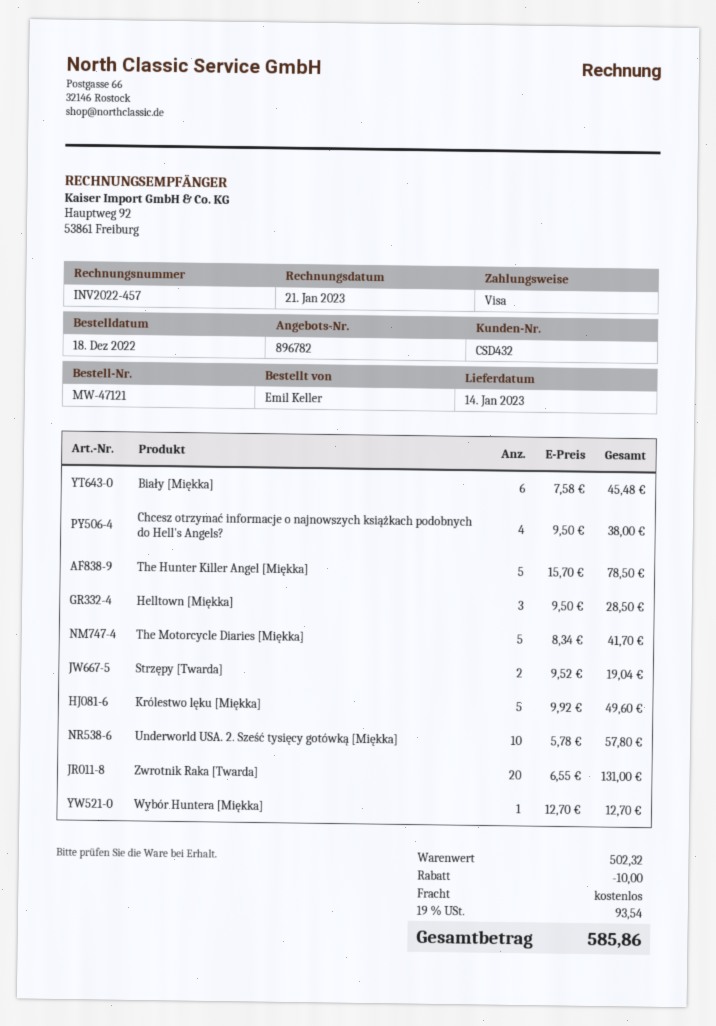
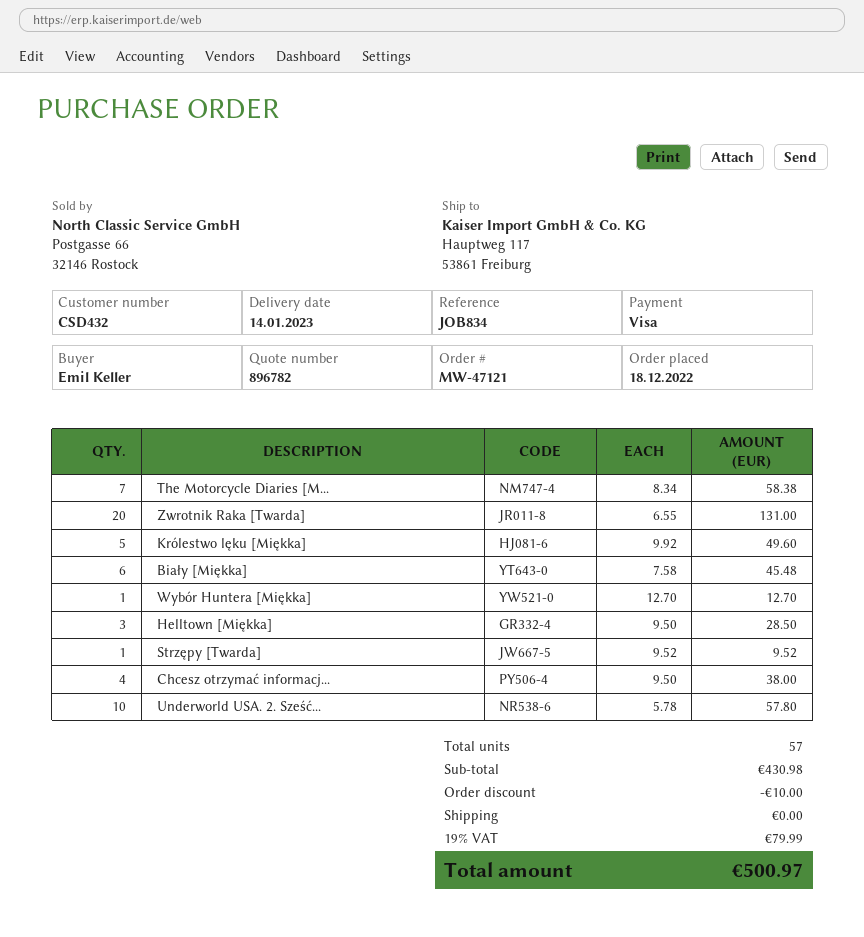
The Hunter Killer Angel [Miękka]: 5 x 15.70 = 78.50 -> none
The Motorcycle Diaries [Miękka]: 5 x 8.34 = 41.70 -> 7 x 8.34 = 58.38
Strzępy [Twarda]: 2 x 9.52 = 19.04 -> 1 x 9.52 = 9.52
subtotal: 502.32 -> 430.98
tax: 19% = 93.54 -> 19% = 79.99
total: 585.86 -> 500.97

